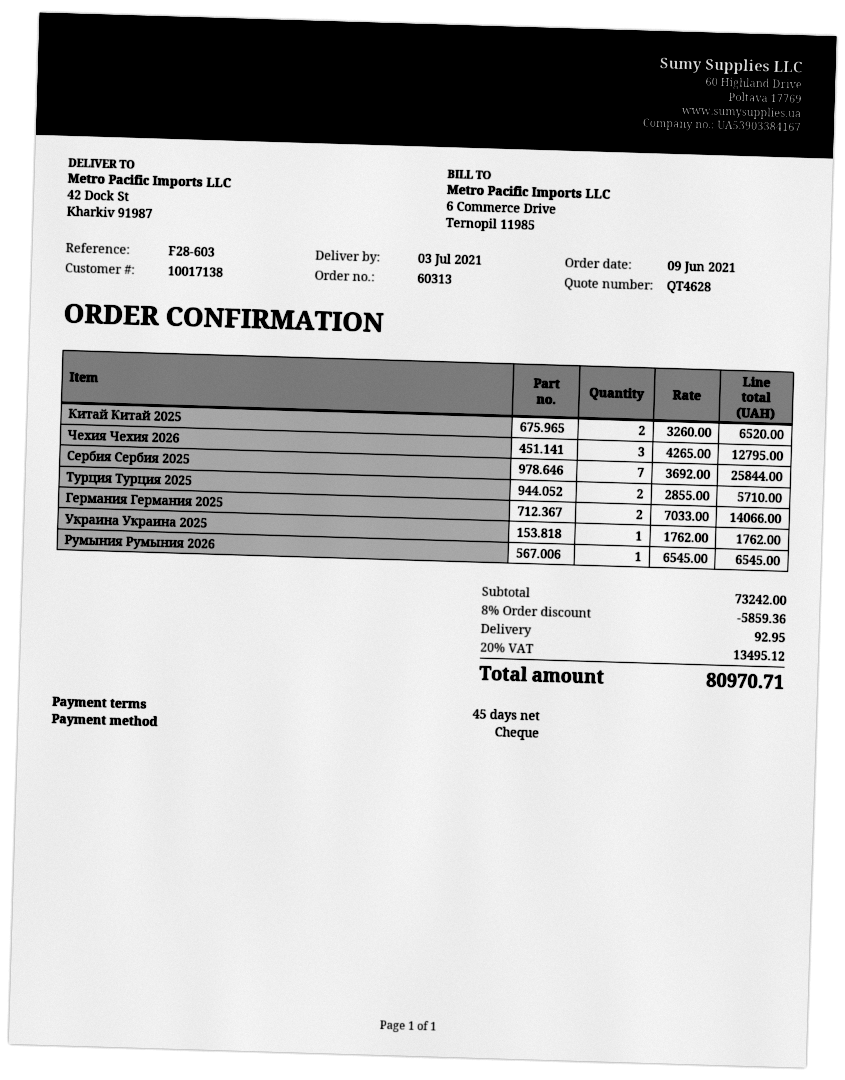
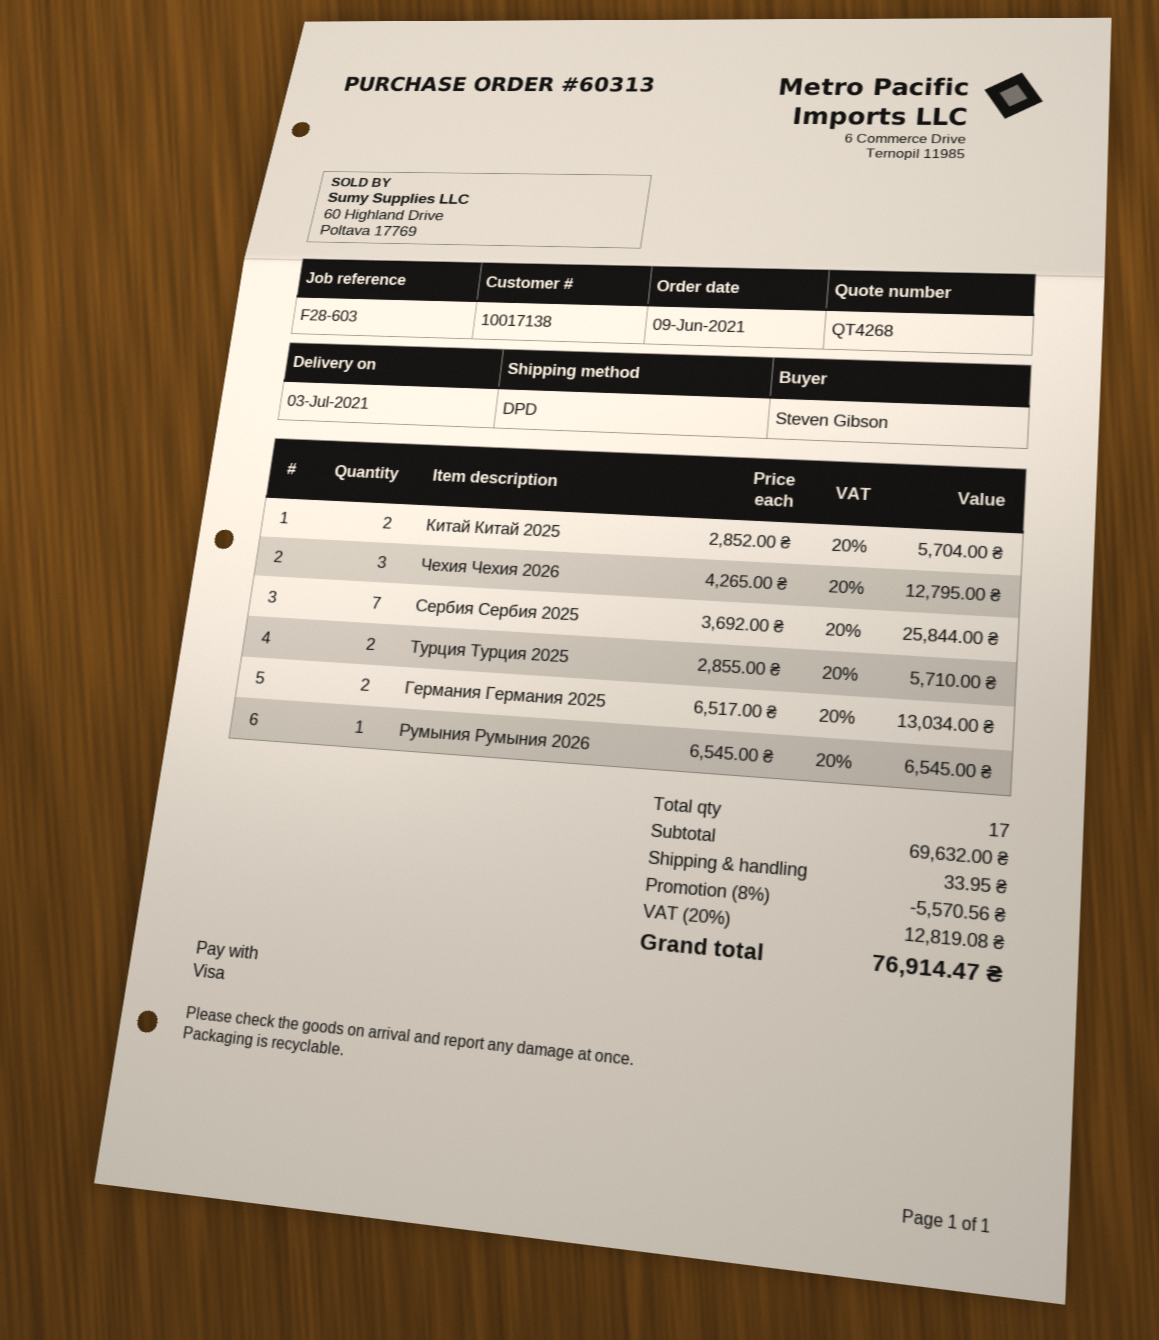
quote number: QT4628 -> QT4268
payment method: cheque -> Visa
Китай Китай 2025: 2 x 3260.00 = 6520.00 -> 2 x 2852.00 = 5704.00
Германия Германия 2025: 2 x 7033.00 = 14066.00 -> 2 x 6517.00 = 13034.00
Украина Украина 2025: 1 x 1762.00 = 1762.00 -> none
subtotal: 73242.00 -> 69632.00
discount: 8% = 5859.36 -> 8% = 5570.56
shipping: 92.95 -> 33.95
tax: 20% = 13495.12 -> 20% = 12819.08
total: 80970.71 -> 76914.47

